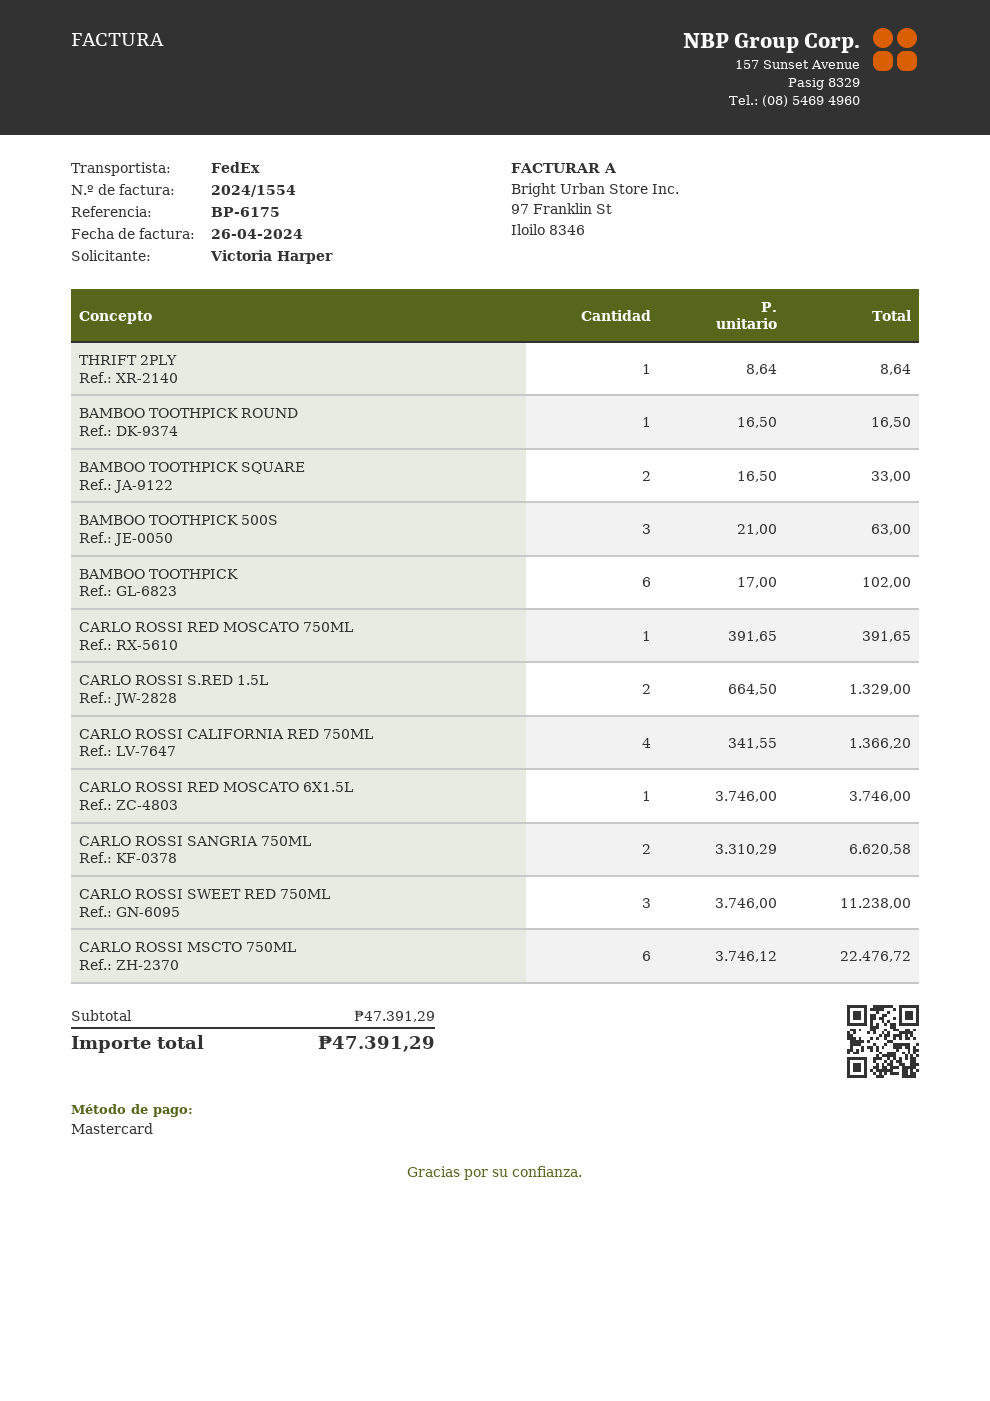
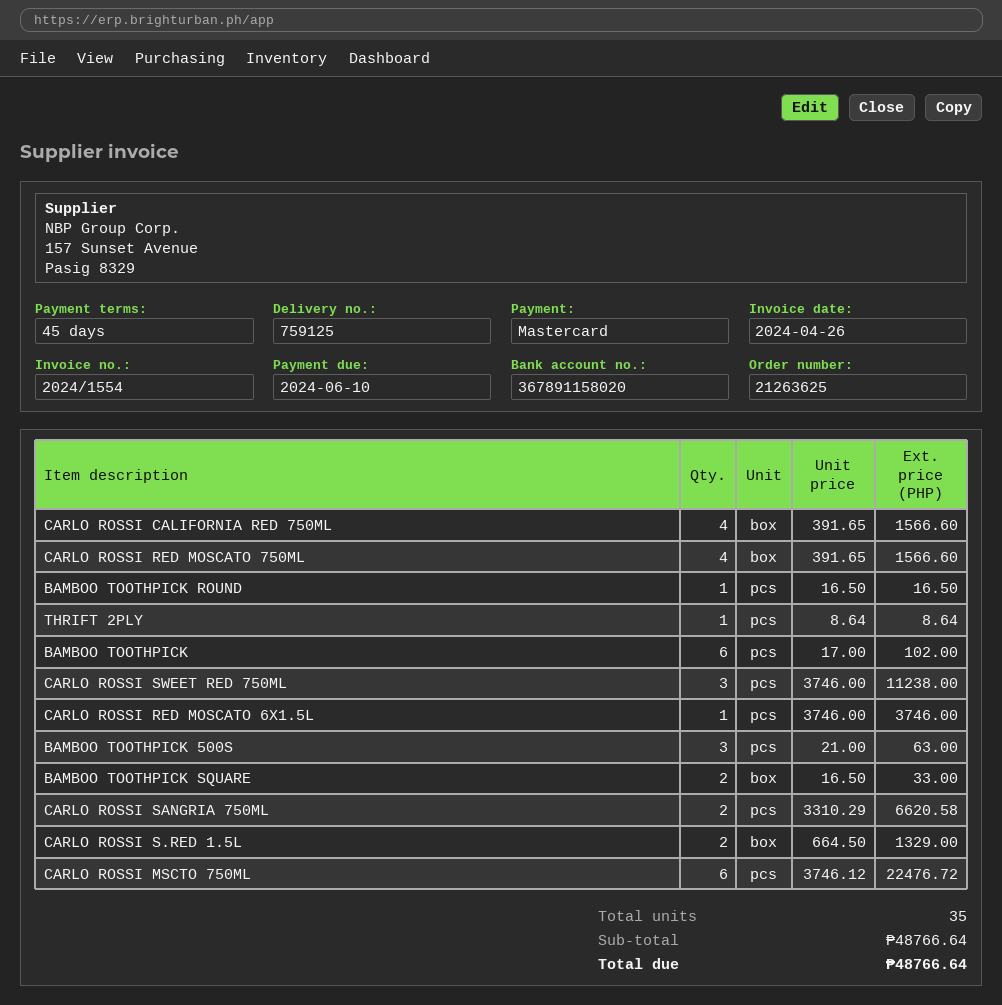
CARLO ROSSI RED MOSCATO 750ML: 1 x 391.65 = 391.65 -> 4 x 391.65 = 1566.60
CARLO ROSSI CALIFORNIA RED 750ML: 4 x 341.55 = 1366.20 -> 4 x 391.65 = 1566.60
subtotal: 47391.29 -> 48766.64
total: 47391.29 -> 48766.64

